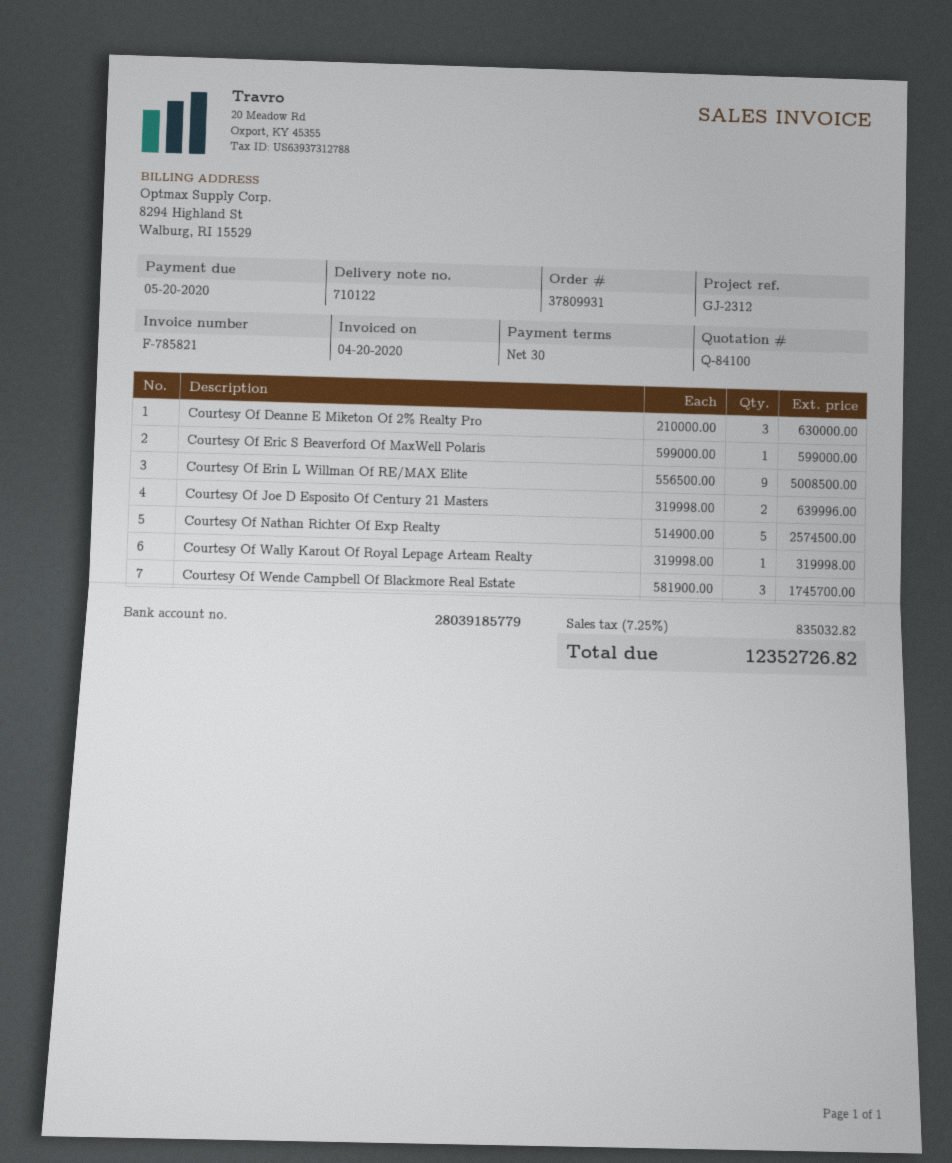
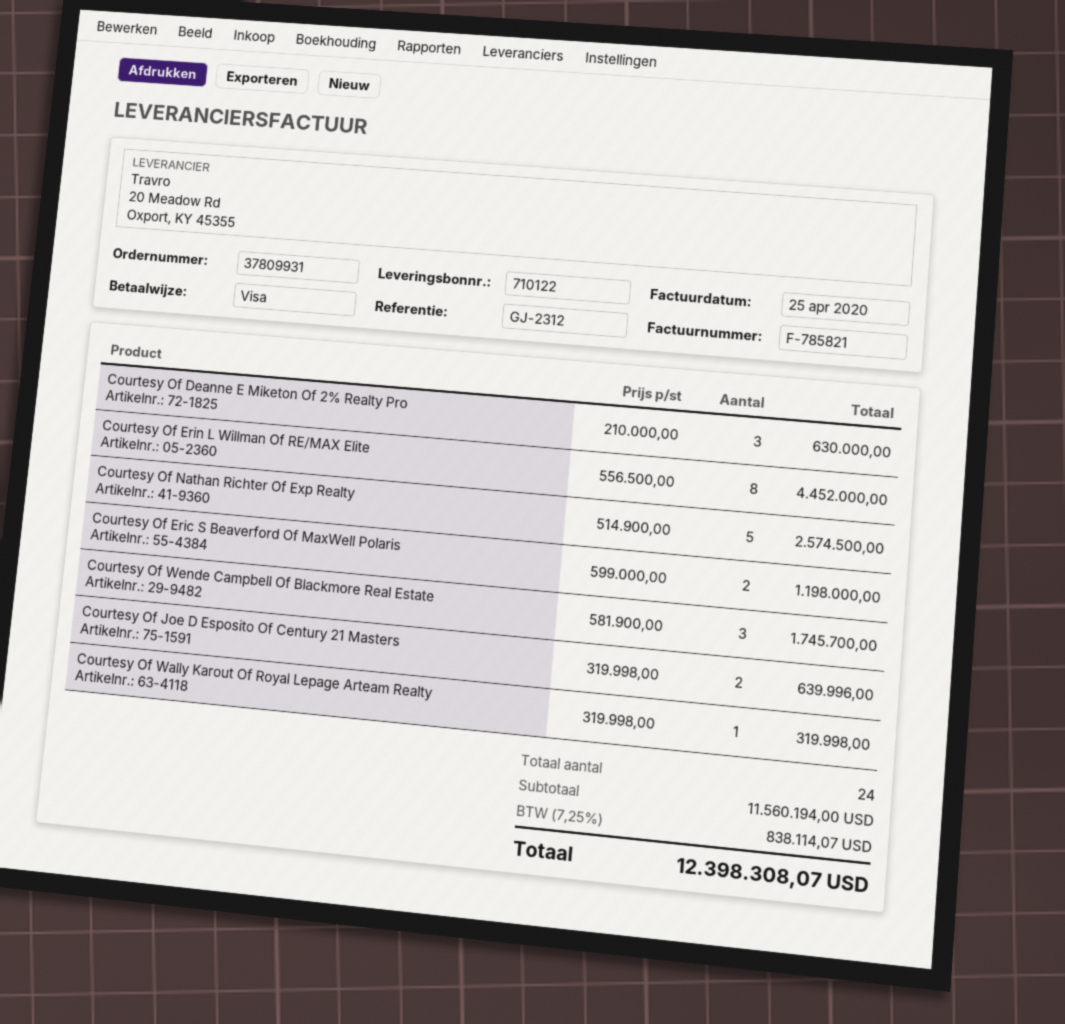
invoice date: 2020-04-20 -> 2020-04-25
Courtesy Of Eric S Beaverford Of MaxWell Polaris: 1 x 599000.00 = 599000.00 -> 2 x 599000.00 = 1198000.00
Courtesy Of Erin L Willman Of RE/MAX Elite: 9 x 556500.00 = 5008500.00 -> 8 x 556500.00 = 4452000.00
tax: 7.25% = 835032.82 -> 7.25% = 838114.07
total: 12352726.82 -> 12398308.07

